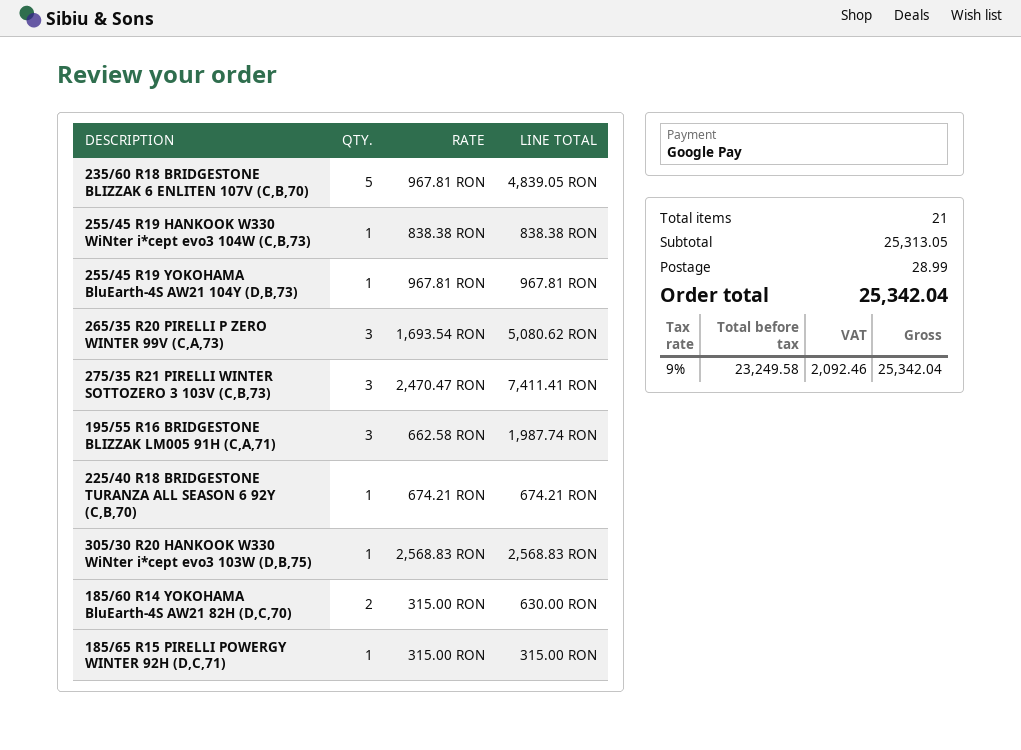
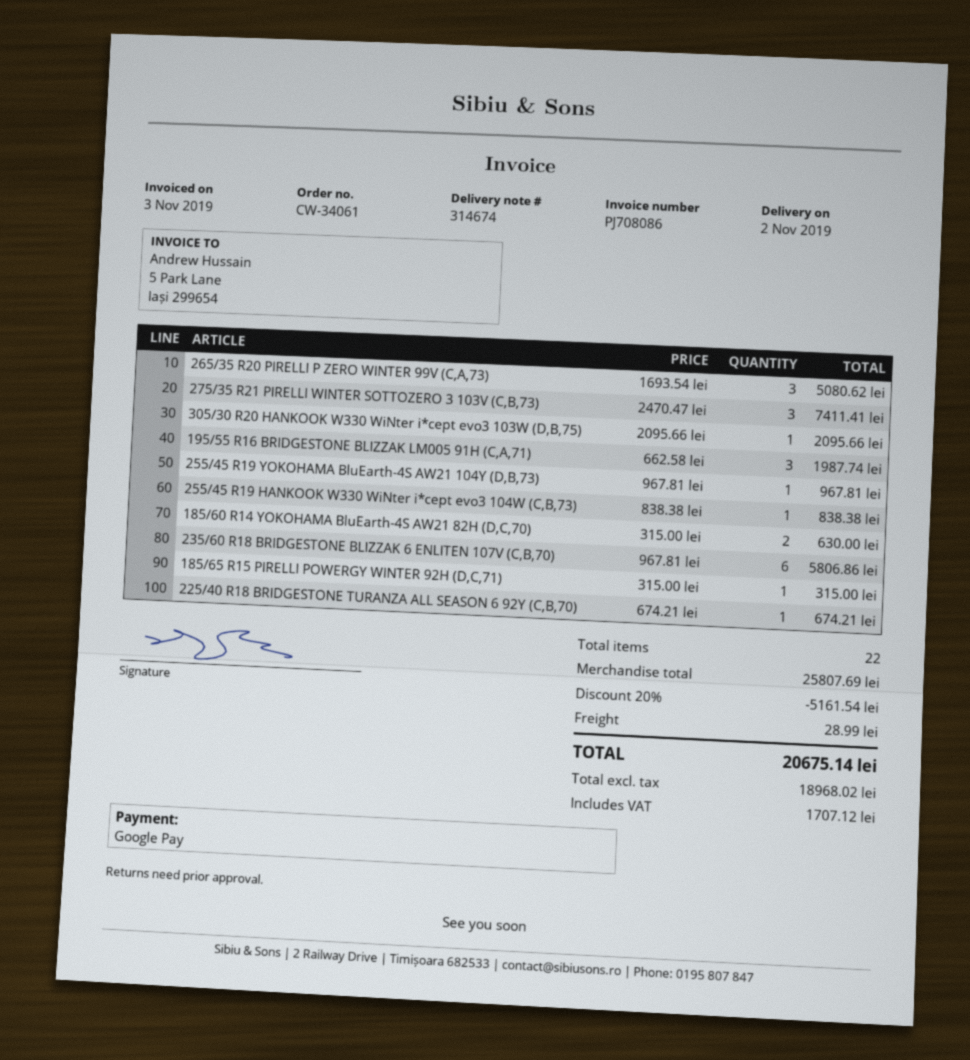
235/60 R18 BRIDGESTONE BLIZZAK 6 ENLITEN 107V (C,B,70): 5 x 967.81 = 4839.05 -> 6 x 967.81 = 5806.86
305/30 R20 HANKOOK W330 WiNter i*cept evo3 103W (D,B,75): 1 x 2568.83 = 2568.83 -> 1 x 2095.66 = 2095.66
total quantity: 21 -> 22
subtotal: 25313.05 -> 25807.69
discount: none -> 20% = 5161.54
net: 23249.58 -> 18968.02
tax: 2092.46 -> 1707.12
total: 25342.04 -> 20675.14

